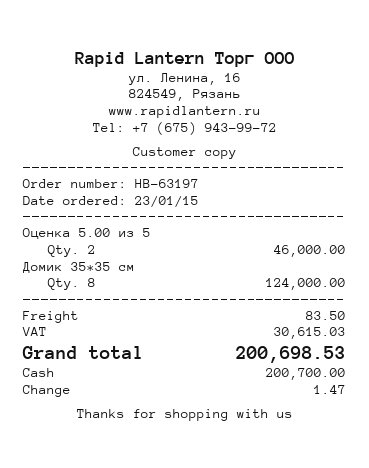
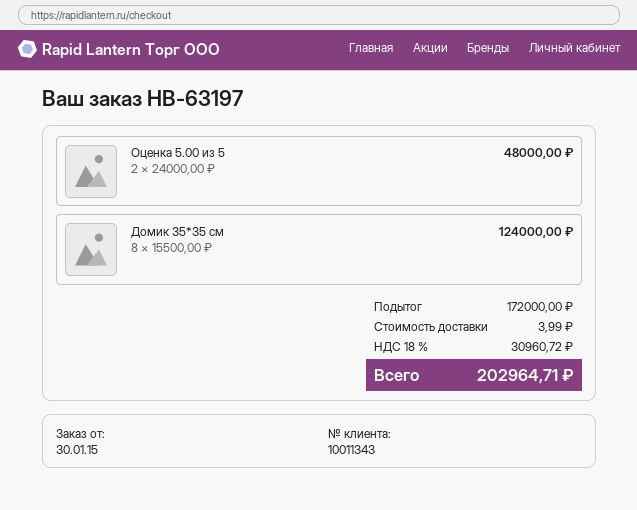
order date: 2015-01-23 -> 2015-01-30
Оценка 5.00 из 5: 2 for 46000.00 -> 2 for 48000.00
shipping: 83.50 -> 3.99
tax: 30615.03 -> 30960.72
total: 200698.53 -> 202964.71

